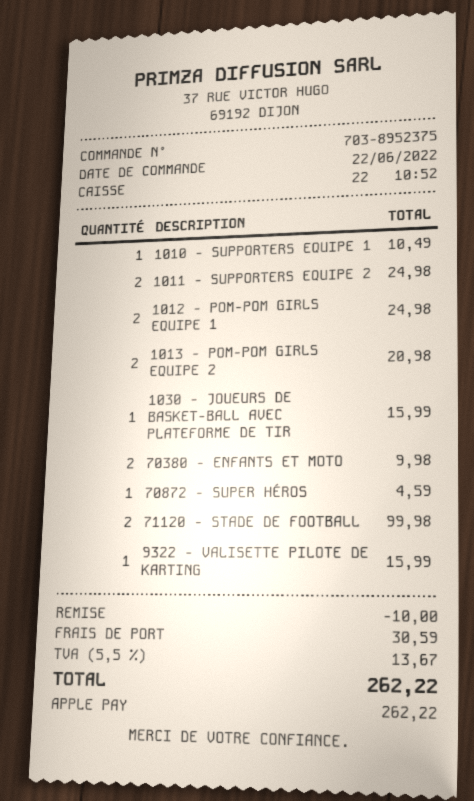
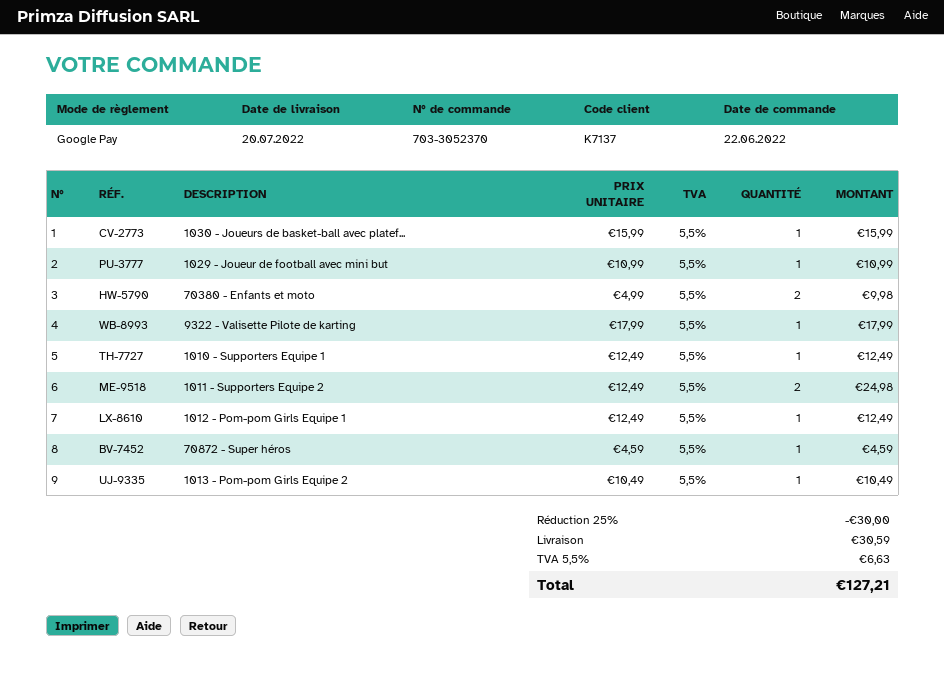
order number: 703-8952375 -> 703-3052370
payment method: Apple Pay -> Google Pay
1010 - SUPPORTERS EQUIPE 1: 1 for 10.49 -> 1 for 12.49
1012 - POM-POM GIRLS EQUIPE 1: 2 for 24.98 -> 1 for 12.49
1013 - POM-POM GIRLS EQUIPE 2: 2 for 20.98 -> 1 for 10.49
71120 - STADE DE FOOTBALL: 2 for 99.98 -> none
9322 - VALISETTE PILOTE DE KARTING: 1 for 15.99 -> 1 for 17.99
1029 - Joueur de football avec mini but: none -> 1 for 10.99
discount: 10.00 -> 30.00
tax: 5.5% = 13.67 -> 5.5% = 6.63
total: 262.22 -> 127.21

